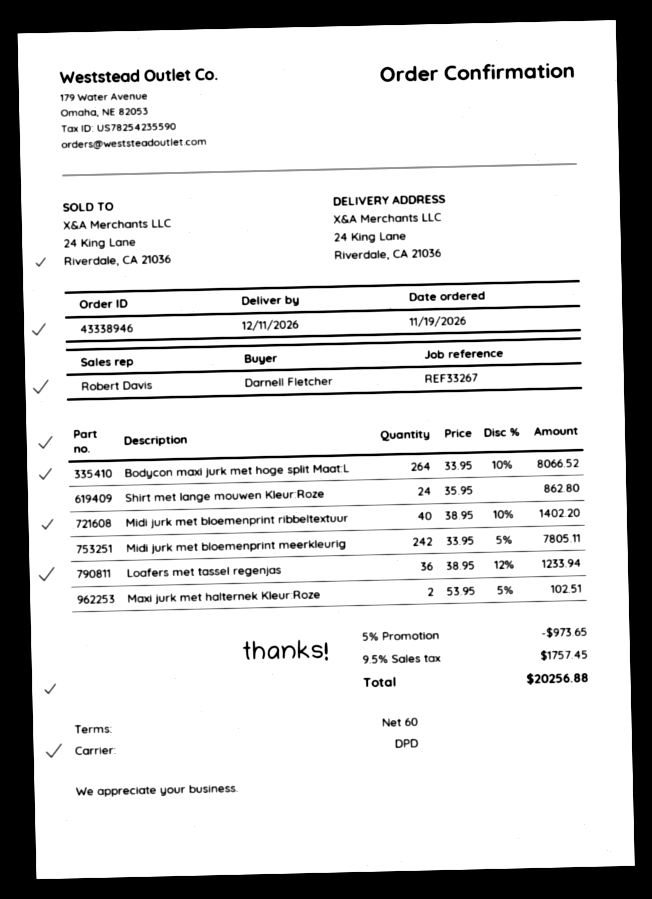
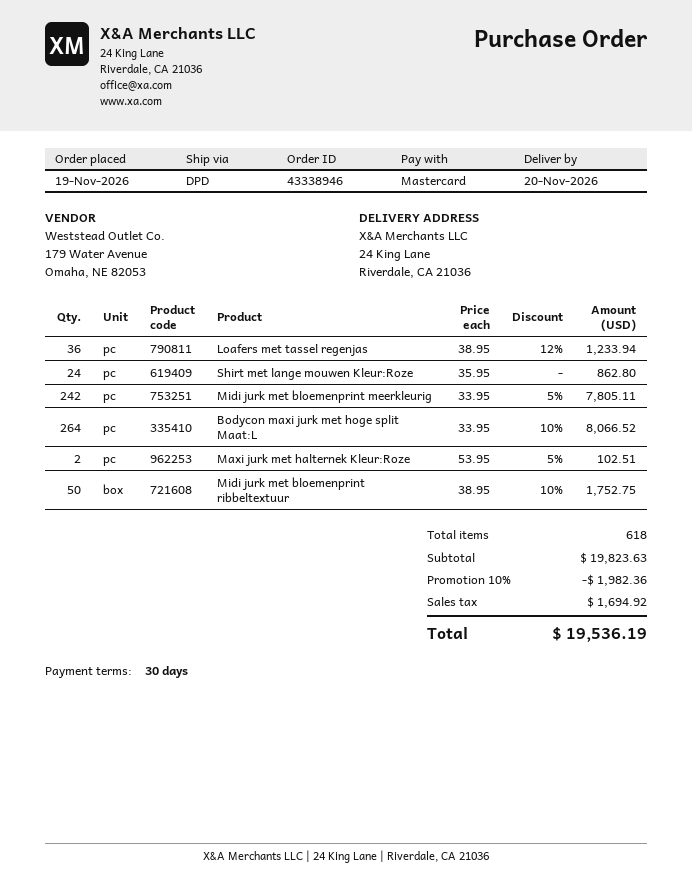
delivery date: 2026-12-11 -> 2026-11-20
payment terms: 60 days -> 30 days
Midi jurk met bloemenprint ribbeltextuur: 40 x 38.95 - 10% = 1402.20 -> 50 x 38.95 - 10% = 1752.75
discount: 5% = 973.65 -> 10% = 1982.36
tax: 1757.45 -> 1694.92
total: 20256.88 -> 19536.19

